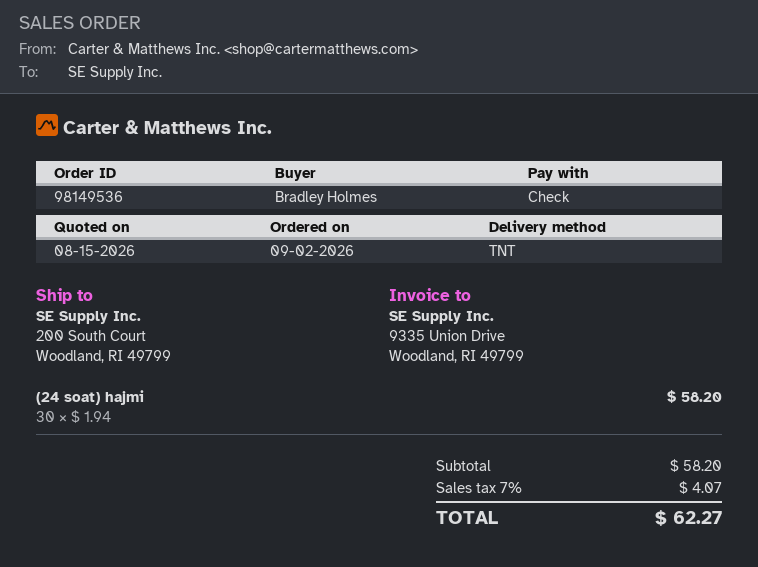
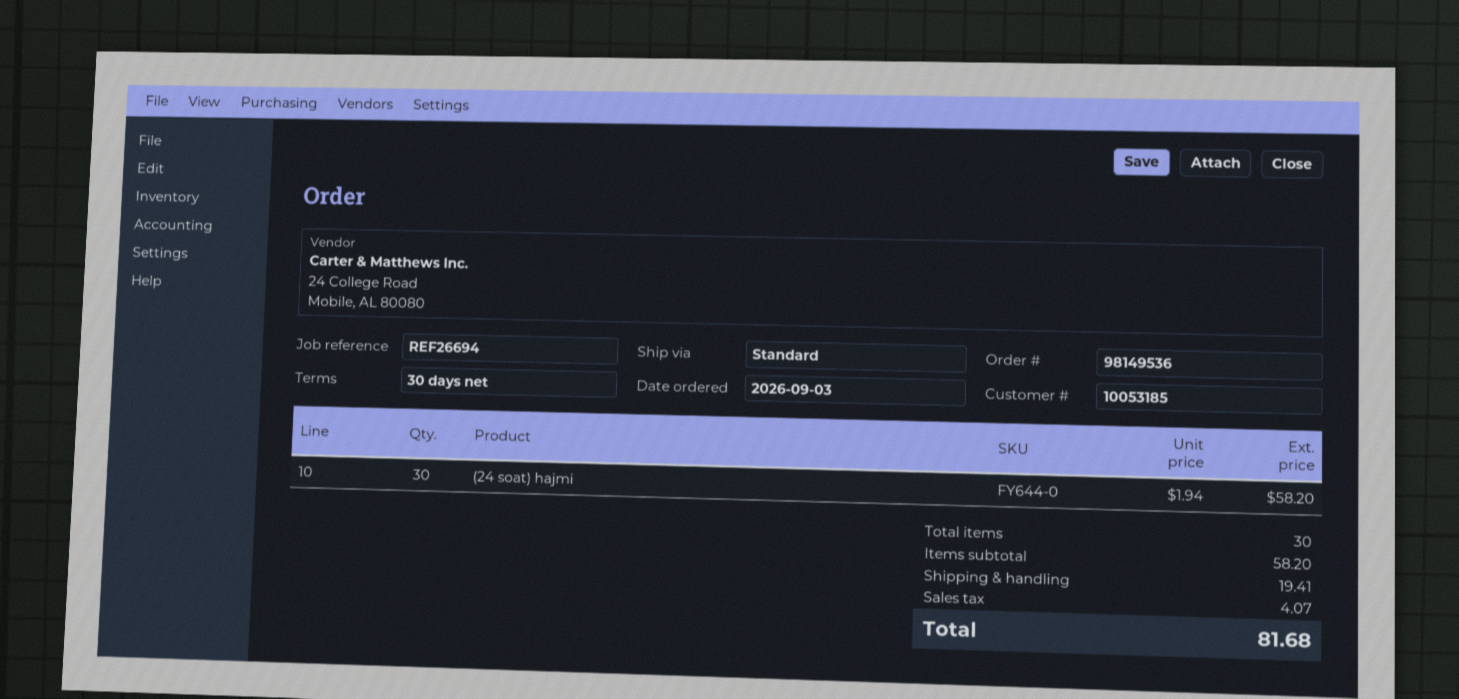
order date: 2026-09-02 -> 2026-09-03
shipping method: TNT -> standard
shipping: none -> 19.41
total: 62.27 -> 81.68

